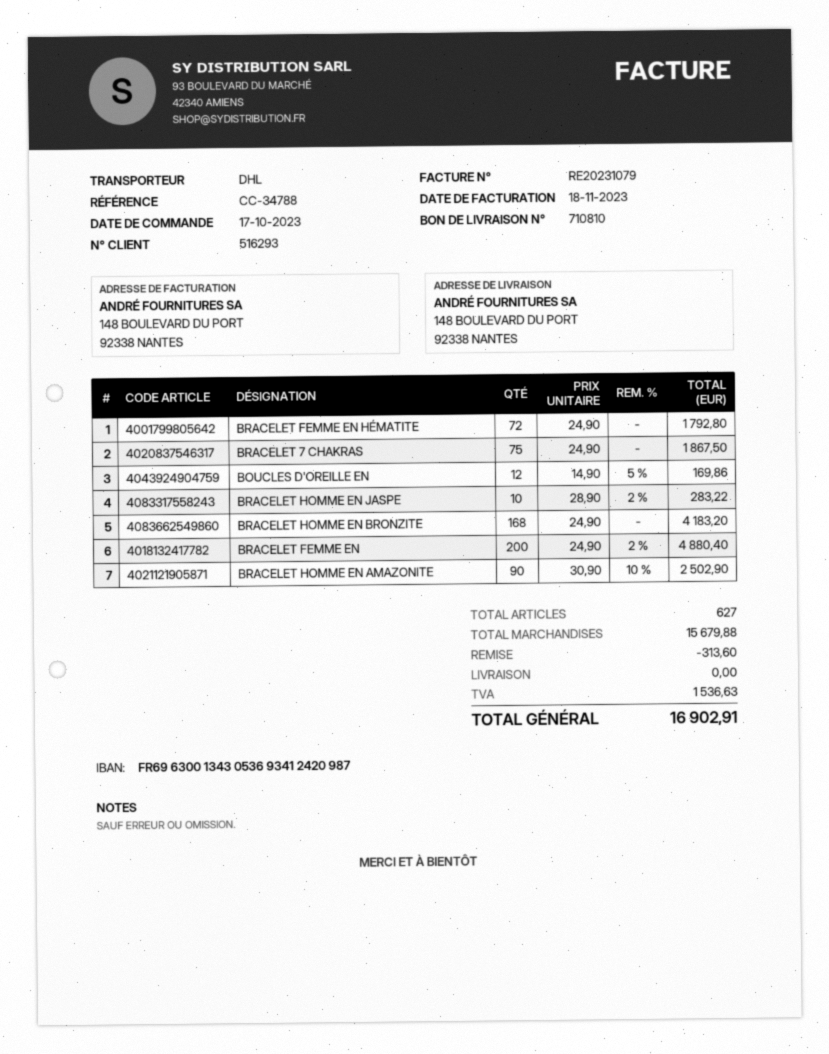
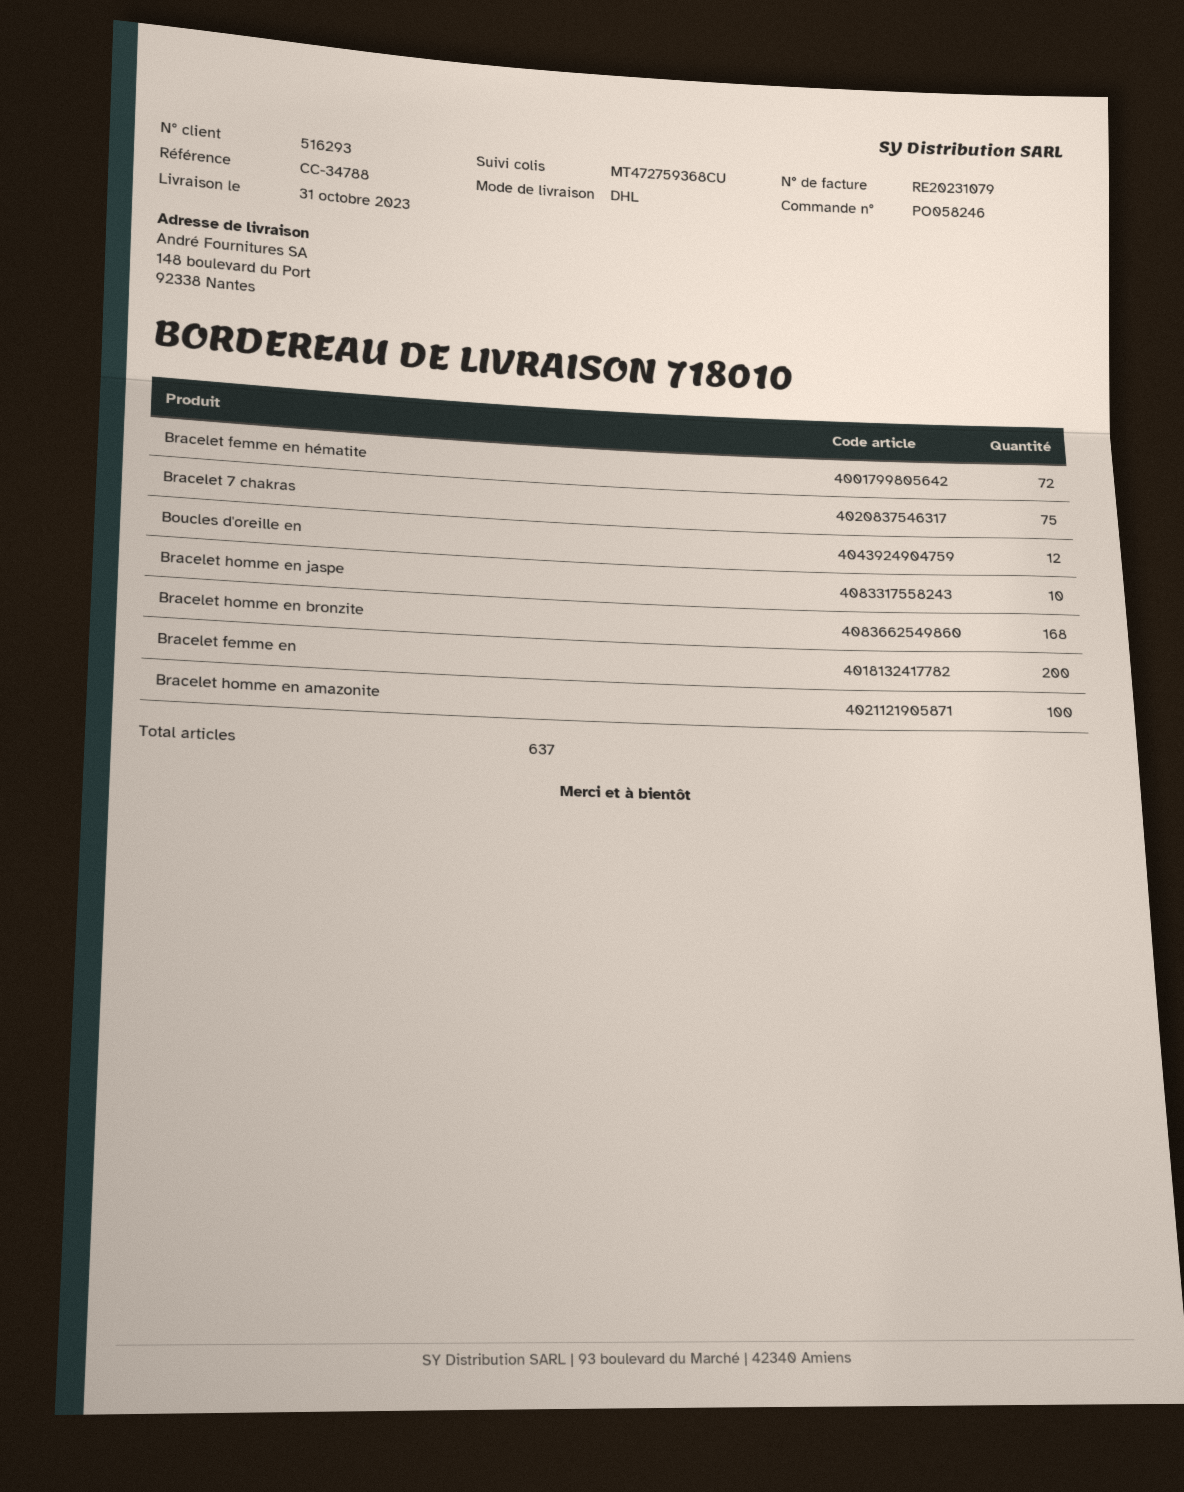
delivery note number: 710810 -> 718010
BRACELET HOMME EN AMAZONITE: 90 -> 100
total quantity: 627 -> 637

